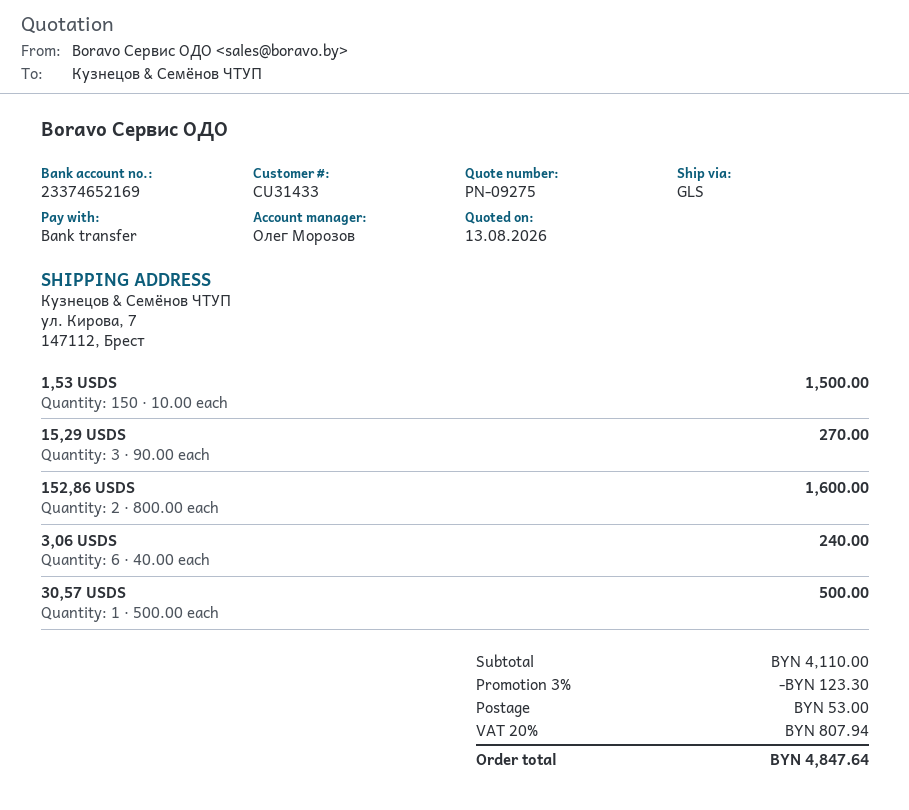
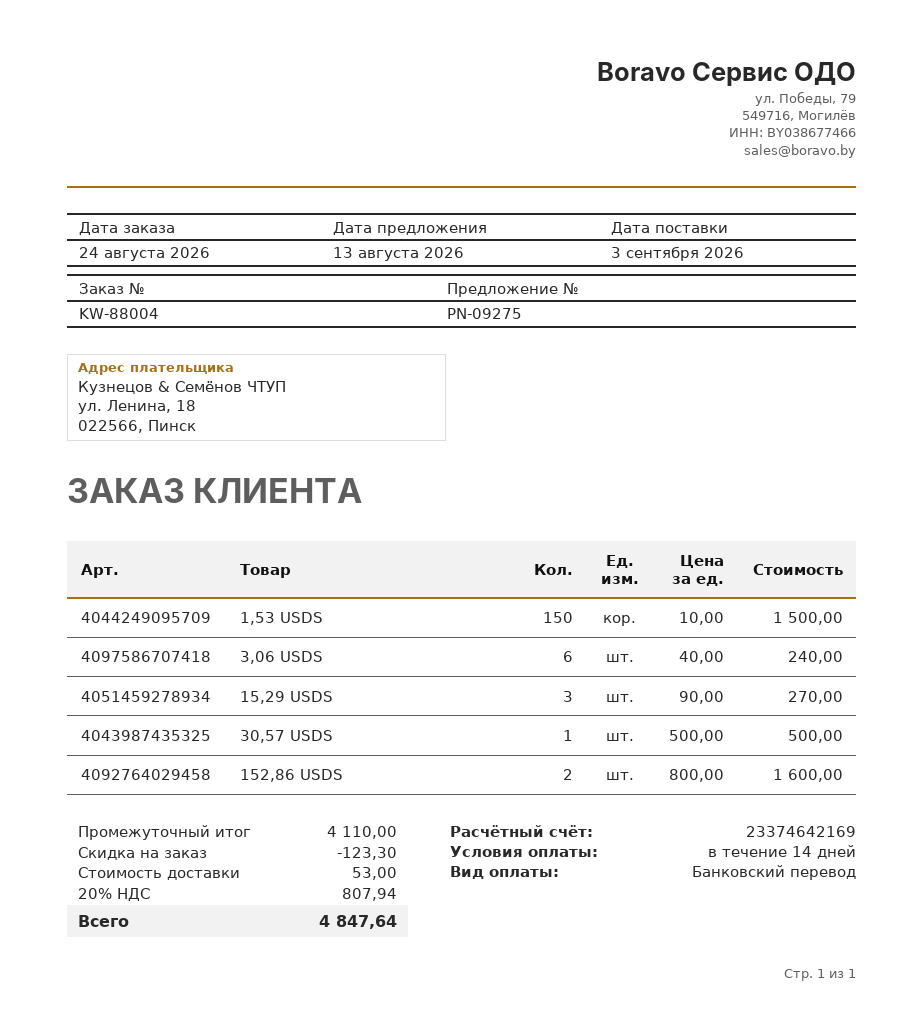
bank account: 23374652169 -> 23374642169

